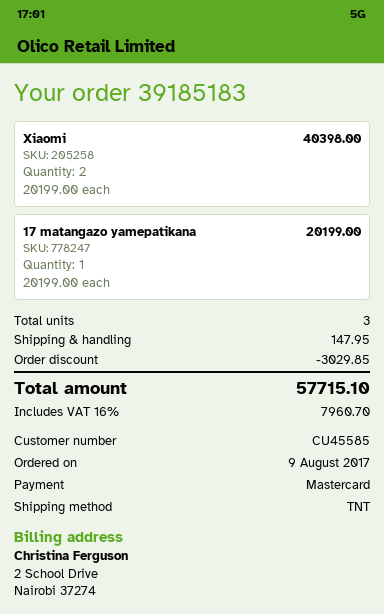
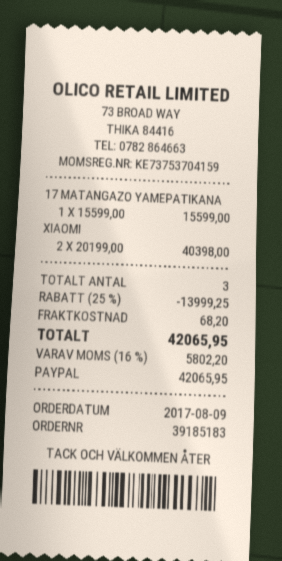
payment method: Mastercard -> PayPal
17 matangazo yamepatikana: 1 x 20199.00 = 20199.00 -> 1 x 15599.00 = 15599.00
discount: 3029.85 -> 13999.25
shipping: 147.95 -> 68.20
tax: 16% = 7960.70 -> 16% = 5802.20
total: 57715.10 -> 42065.95

